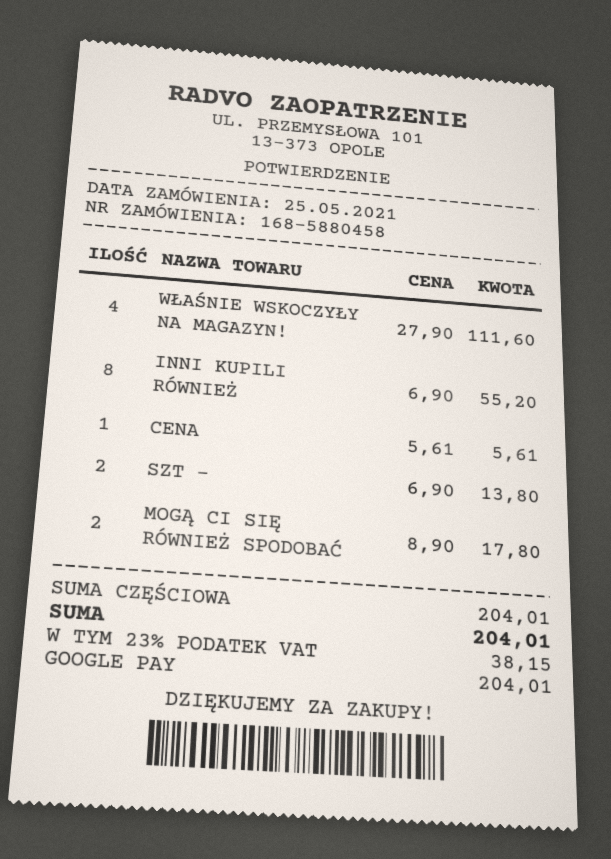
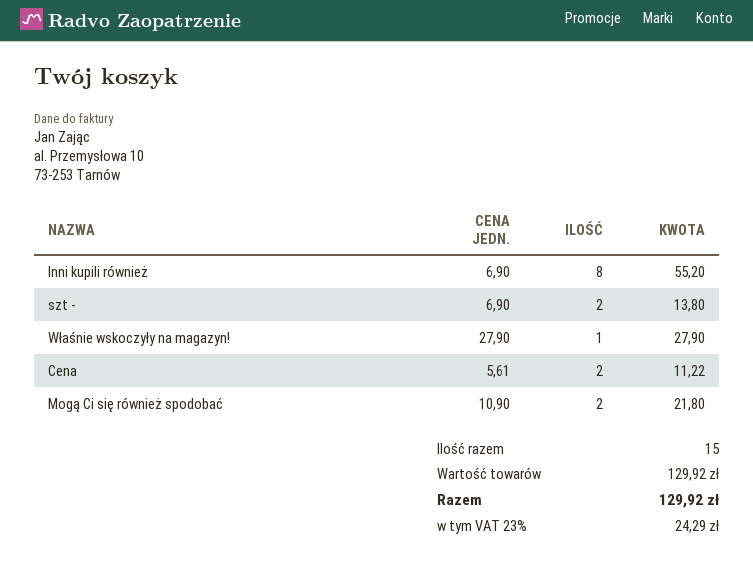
WŁAŚNIE WSKOCZYŁY NA MAGAZYN!: 4 x 27.90 = 111.60 -> 1 x 27.90 = 27.90
CENA: 1 x 5.61 = 5.61 -> 2 x 5.61 = 11.22
MOGĄ CI SIĘ RÓWNIEŻ SPODOBAĆ: 2 x 8.90 = 17.80 -> 2 x 10.90 = 21.80
subtotal: 204.01 -> 129.92
tax: 23% = 38.15 -> 23% = 24.29
total: 204.01 -> 129.92

